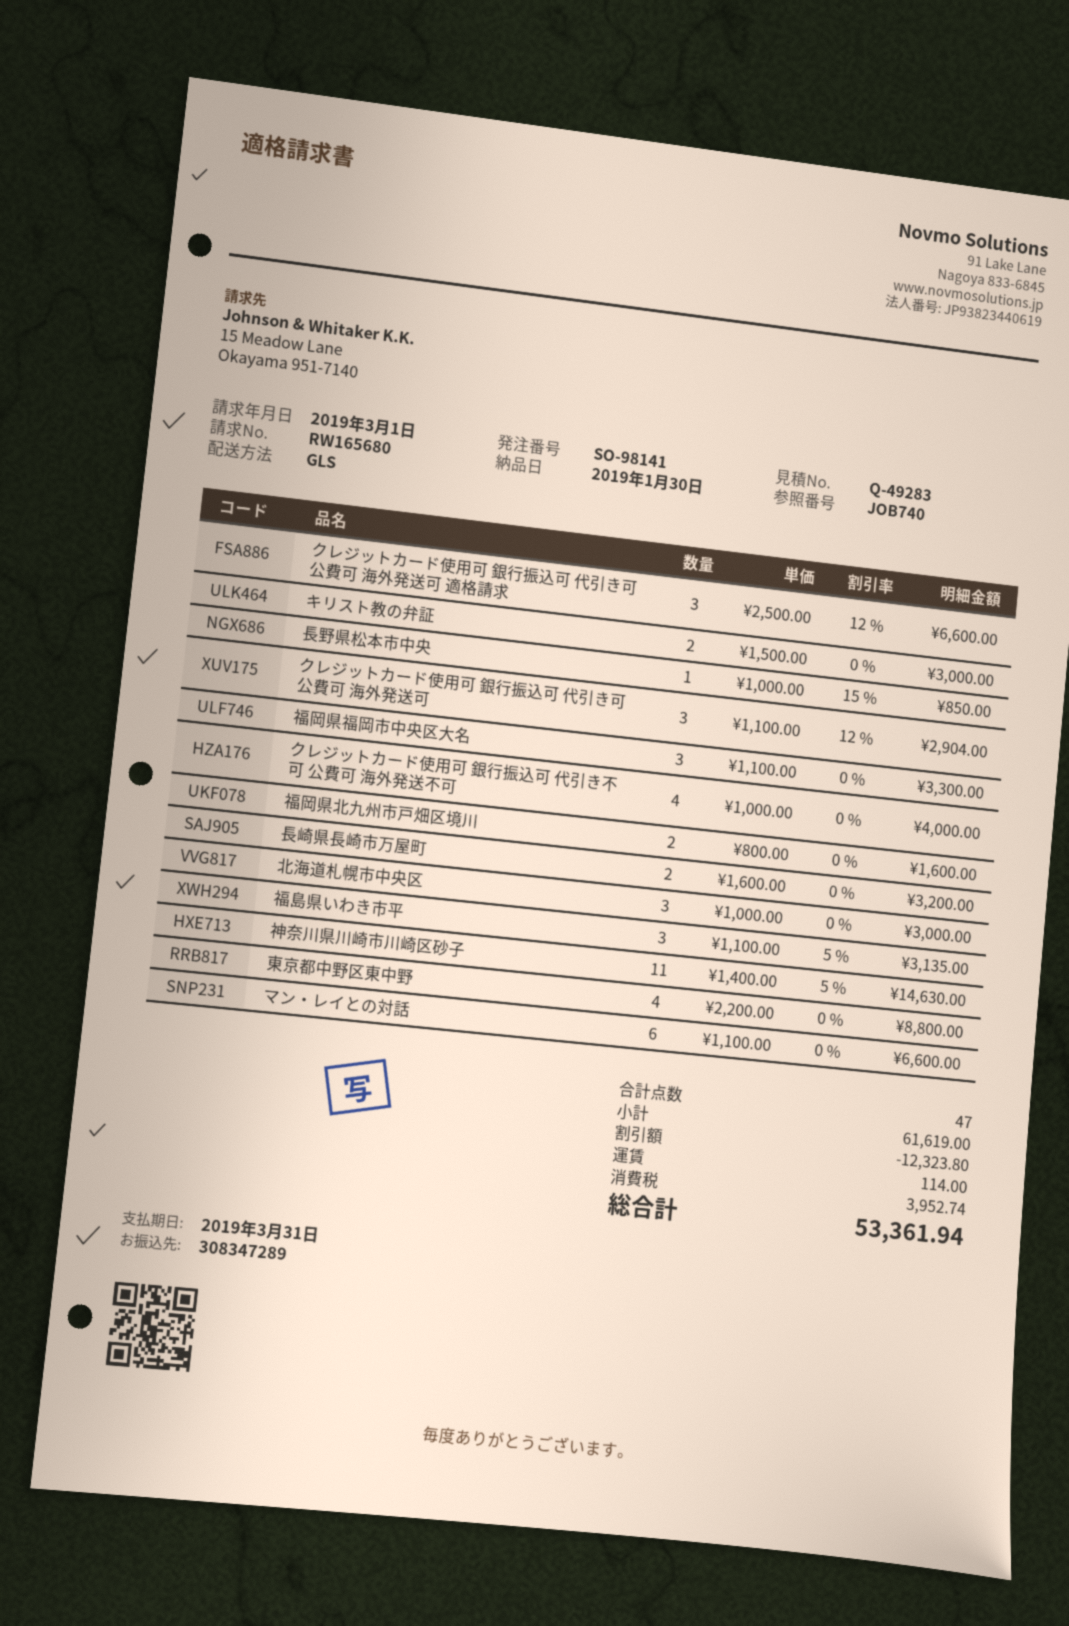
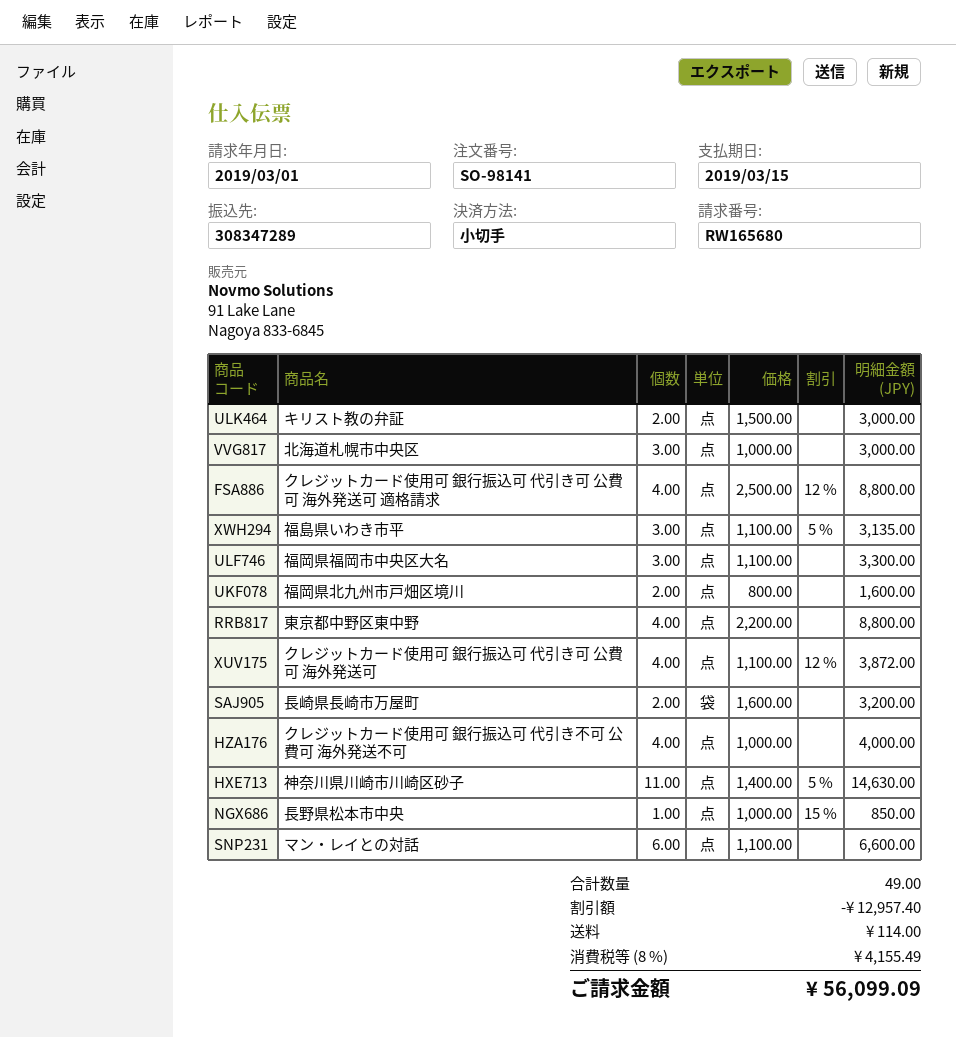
due date: 2019-03-31 -> 2019-03-15
クレジットカード使用可 銀行振込可 代引き可 公費可 海外発送可 適格請求: 3 x 2500.00 - 12% = 6600.00 -> 4 x 2500.00 - 12% = 8800.00
クレジットカード使用可 銀行振込可 代引き可 公費可 海外発送可: 3 x 1100.00 - 12% = 2904.00 -> 4 x 1100.00 - 12% = 3872.00
total quantity: 47 -> 49
discount: 12323.80 -> 12957.40
tax: 3952.74 -> 4155.49
total: 53361.94 -> 56099.09

